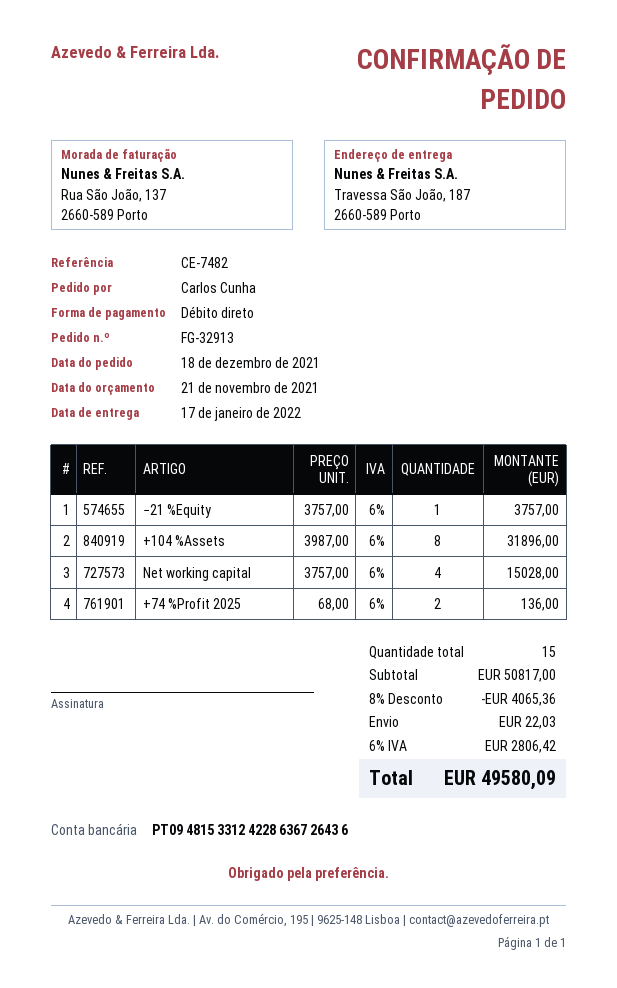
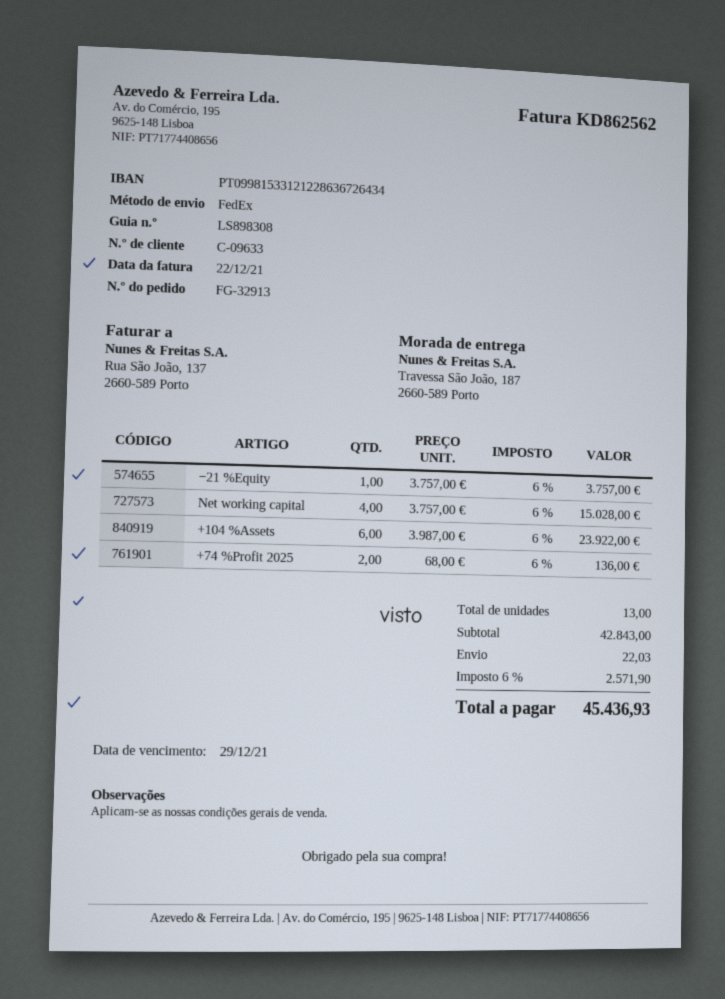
bank account: PT09481533124228636726436 -> PT09981533121228636726434
+104 %Assets: 8 x 3987.00 = 31896.00 -> 6 x 3987.00 = 23922.00
total quantity: 15 -> 13
subtotal: 50817.00 -> 42843.00
discount: 8% = 4065.36 -> none
tax: 6% = 2806.42 -> 6% = 2571.90
total: 49580.09 -> 45436.93

